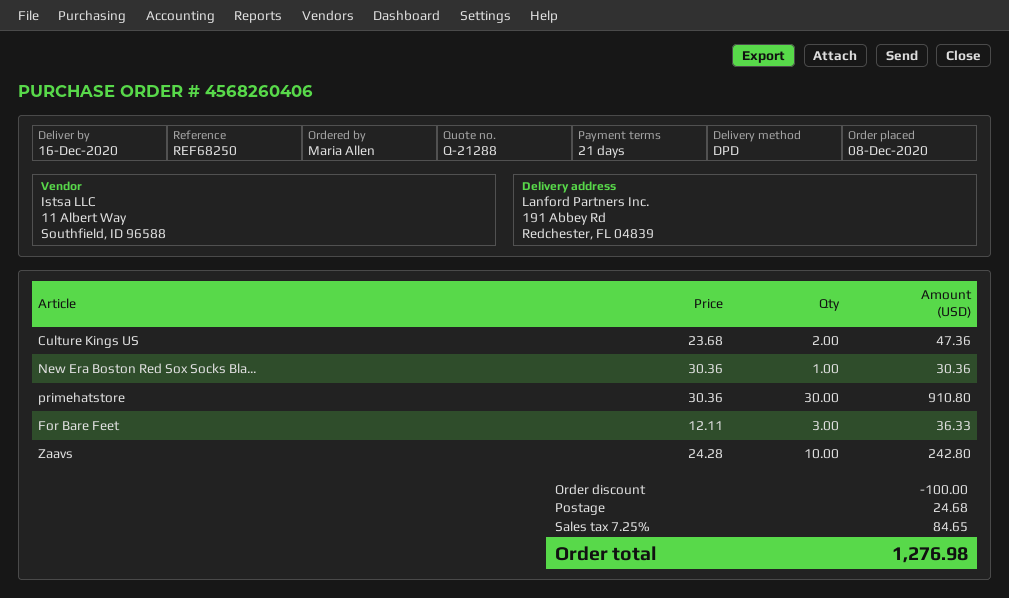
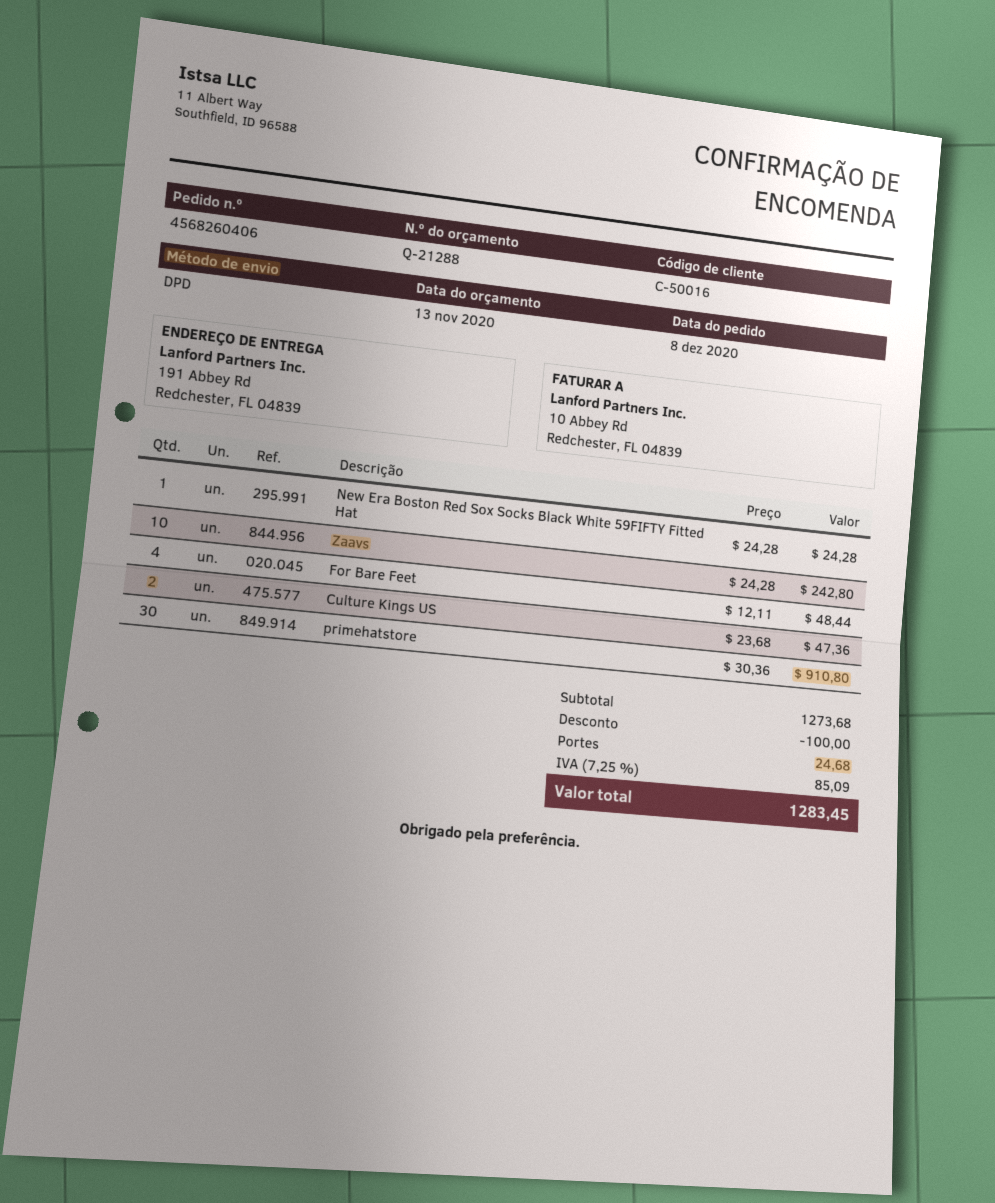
New Era Boston Red Sox Socks Bla...: 1 x 30.36 = 30.36 -> 1 x 24.28 = 24.28
For Bare Feet: 3 x 12.11 = 36.33 -> 4 x 12.11 = 48.44
tax: 7.25% = 84.65 -> 7.25% = 85.09
total: 1276.98 -> 1283.45

